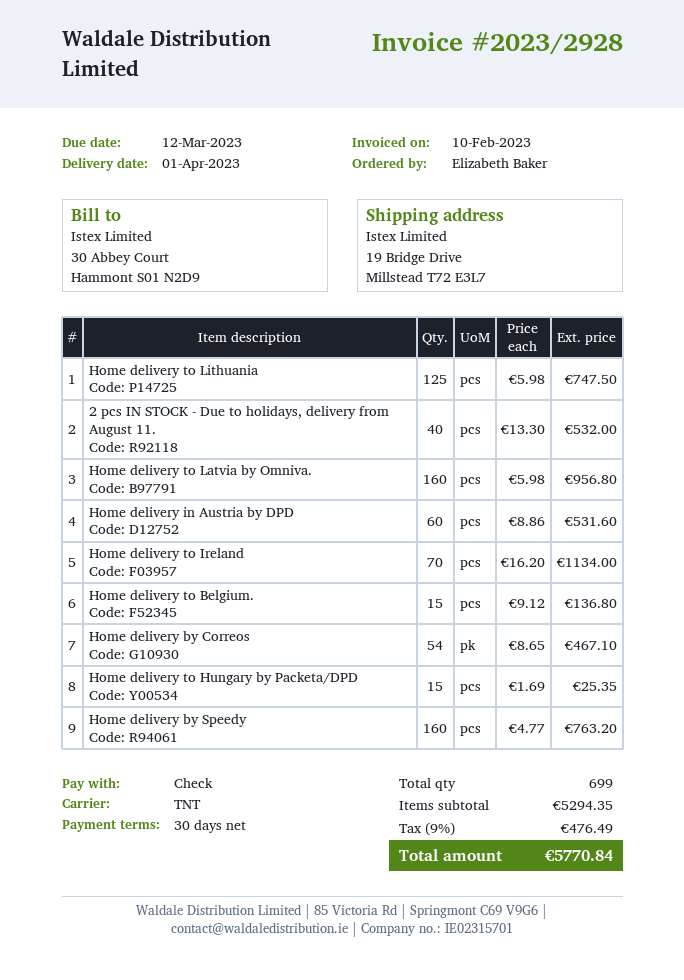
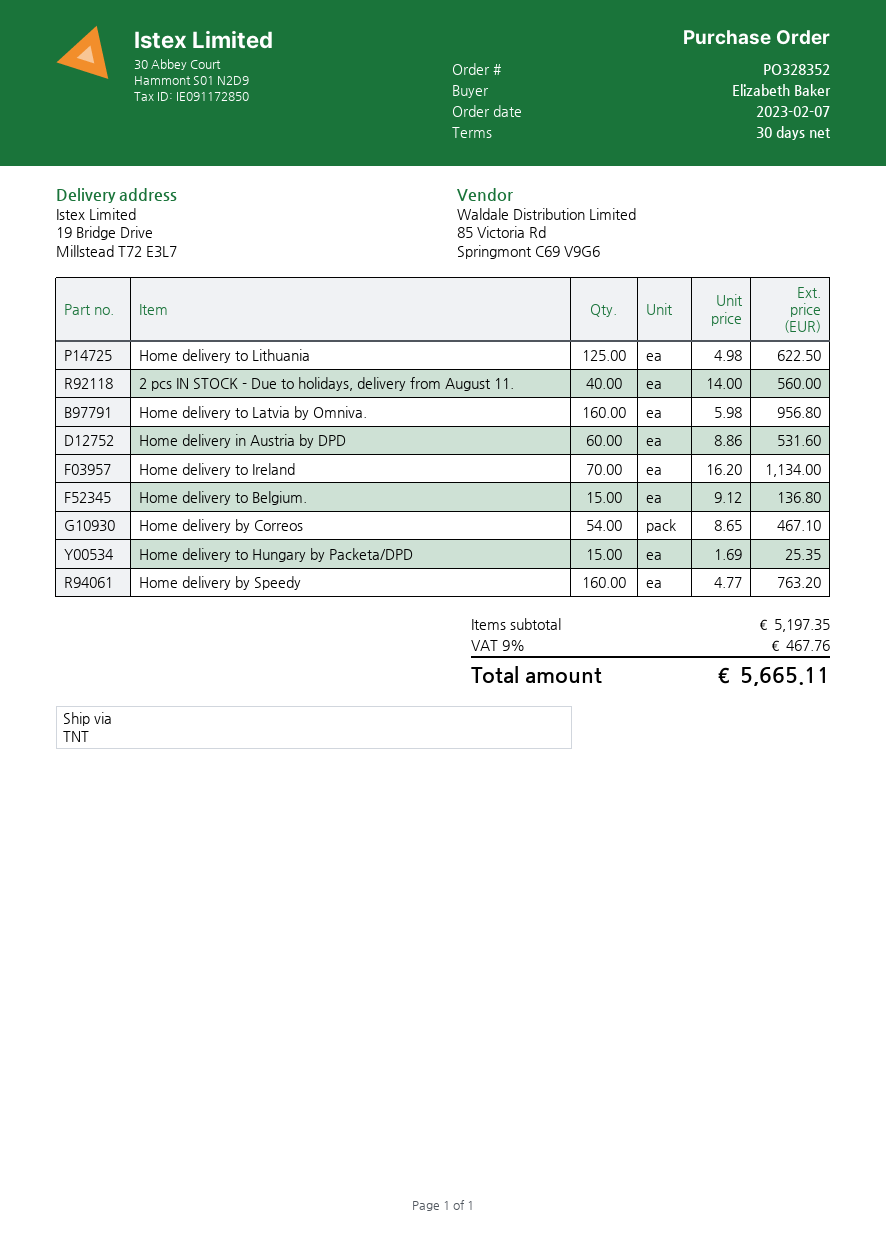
Home delivery to Lithuania: 125 x 5.98 = 747.50 -> 125 x 4.98 = 622.50
2 pcs IN STOCK - Due to holidays, delivery from August 11.: 40 x 13.30 = 532.00 -> 40 x 14.00 = 560.00
subtotal: 5294.35 -> 5197.35
tax: 9% = 476.49 -> 9% = 467.76
total: 5770.84 -> 5665.11

